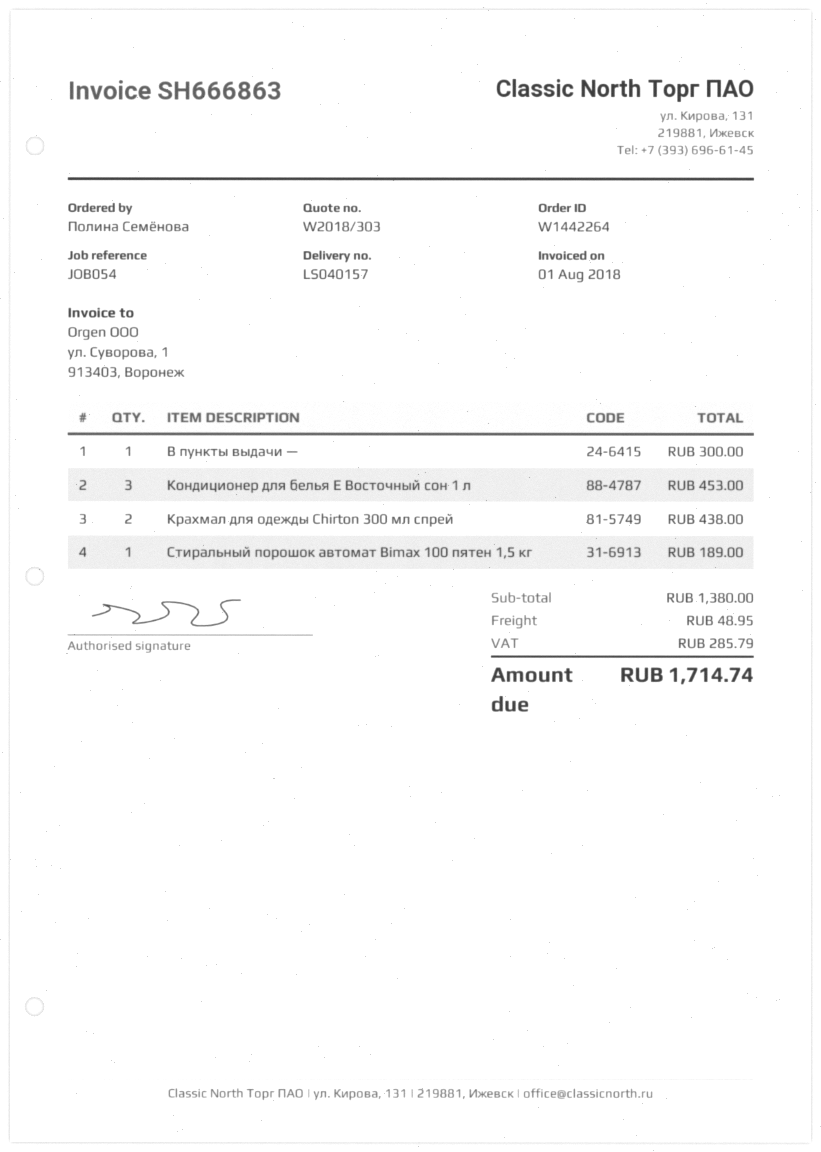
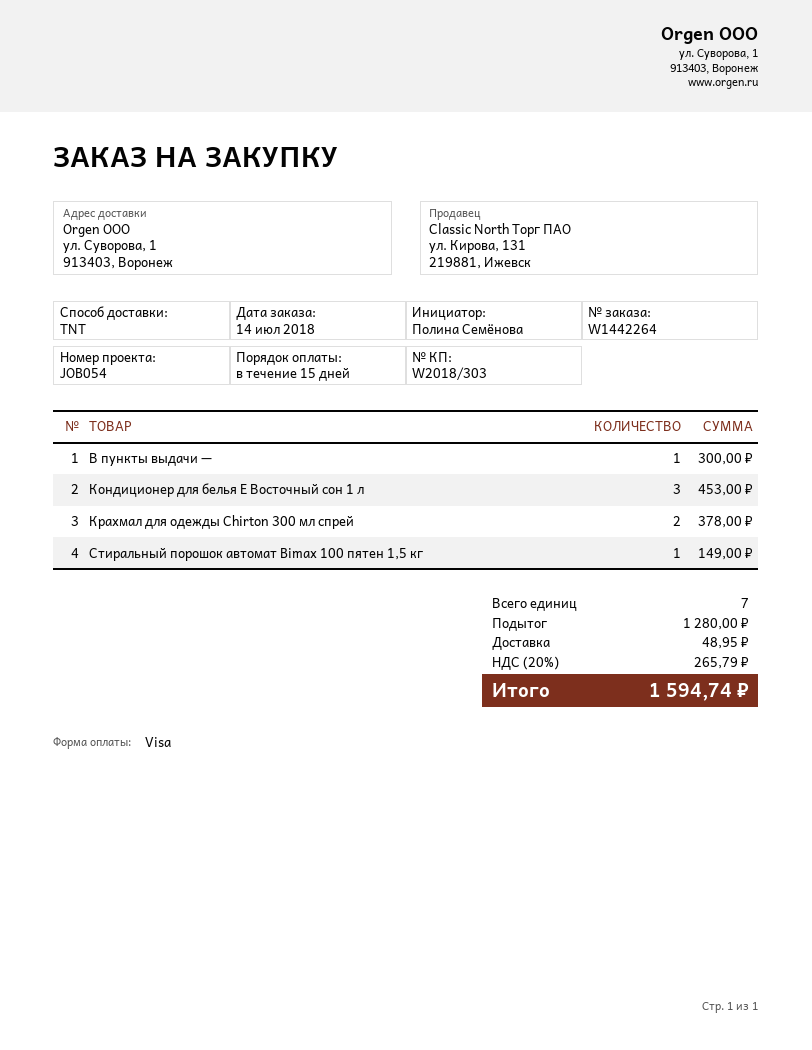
Крахмал для одежды Chirton 300 мл спрей: 2 for 438.00 -> 2 for 378.00
Стиральный порошок автомат Bimax 100 пятен 1,5 кг: 1 for 189.00 -> 1 for 149.00
subtotal: 1380.00 -> 1280.00
tax: 285.79 -> 265.79
total: 1714.74 -> 1594.74

